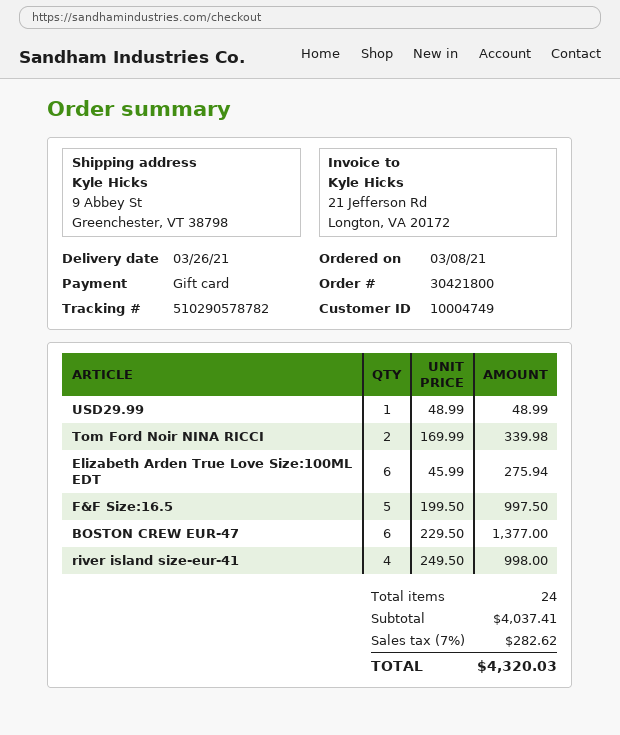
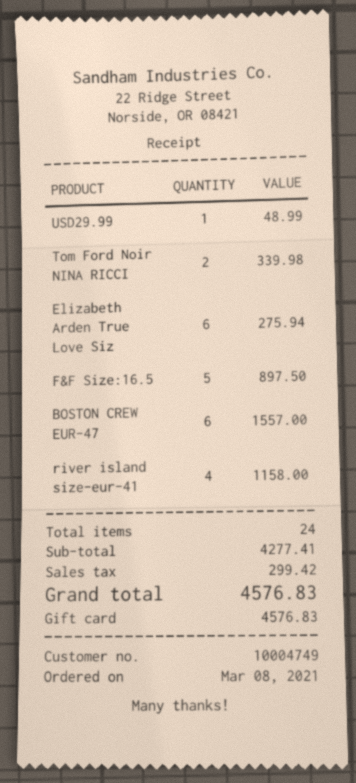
F&F Size:16.5: 5 for 997.50 -> 5 for 897.50
BOSTON CREW EUR-47: 6 for 1377.00 -> 6 for 1557.00
river island size-eur-41: 4 for 998.00 -> 4 for 1158.00
subtotal: 4037.41 -> 4277.41
tax: 282.62 -> 299.42
total: 4320.03 -> 4576.83

